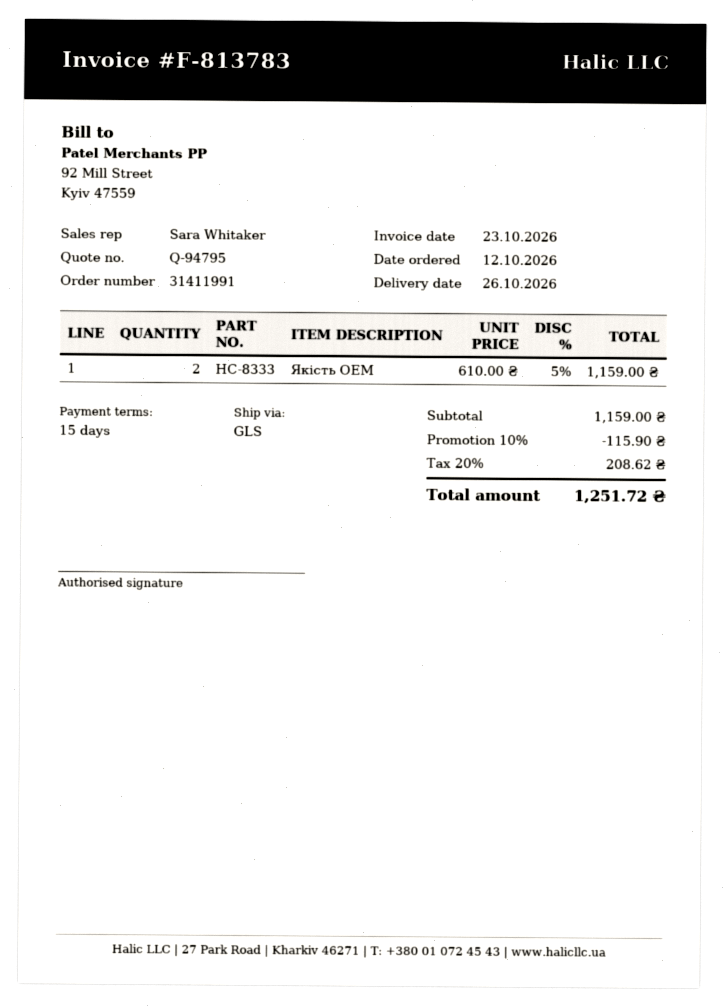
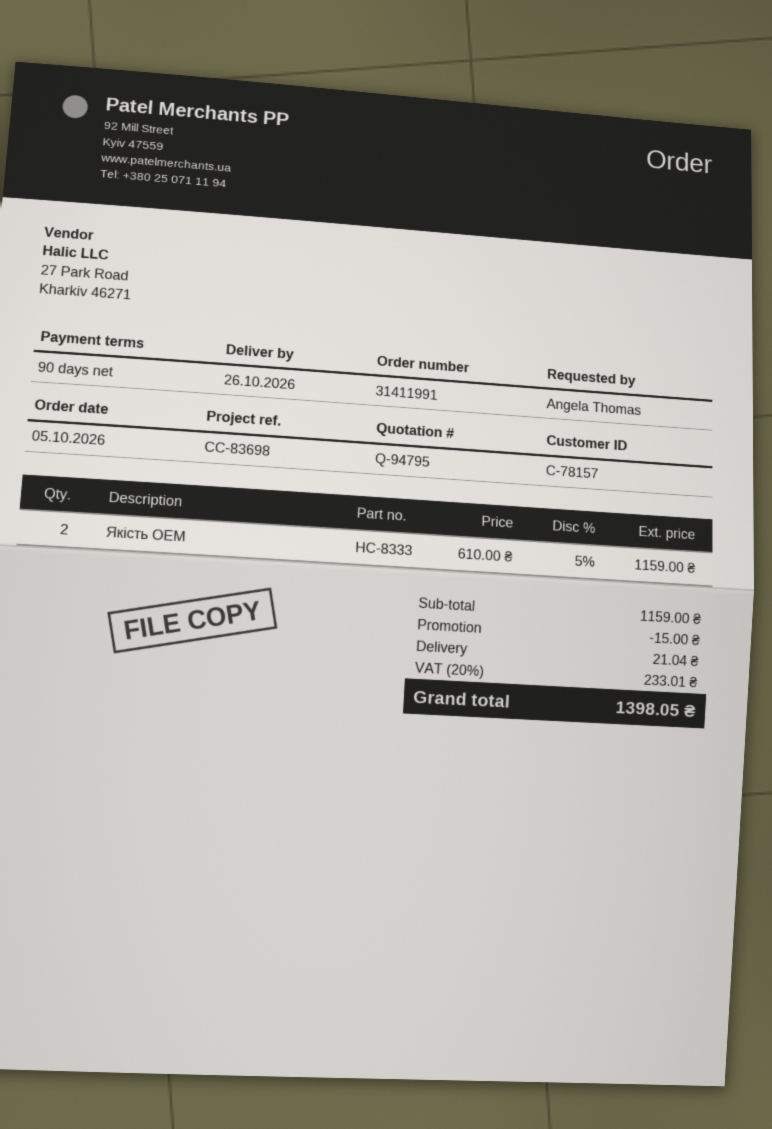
order date: 2026-10-12 -> 2026-10-05
payment terms: 15 days -> 90 days
discount: 115.90 -> 15.00
shipping: none -> 21.04
tax: 20% = 208.62 -> 20% = 233.01
total: 1251.72 -> 1398.05

